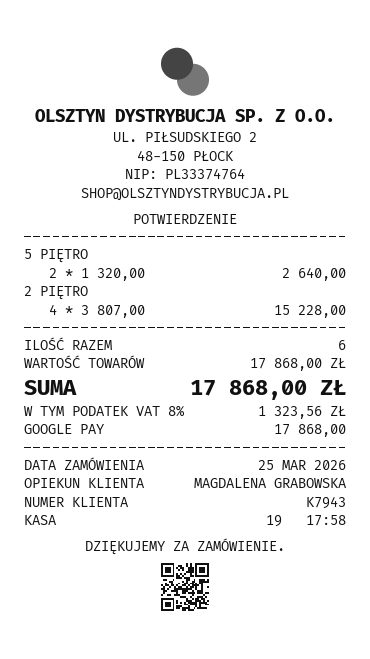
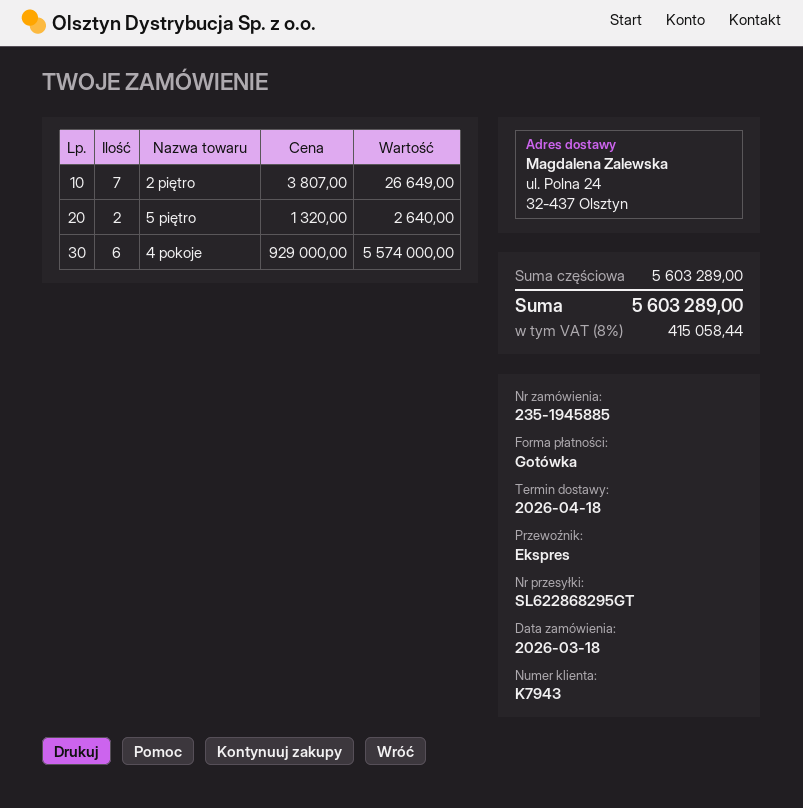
order date: 2026-03-25 -> 2026-03-18
payment method: Google Pay -> cash
2 PIĘTRO: 4 x 3807.00 = 15228.00 -> 7 x 3807.00 = 26649.00
4 pokoje: none -> 6 x 929000.00 = 5574000.00
subtotal: 17868.00 -> 5603289.00
tax: 8% = 1323.56 -> 8% = 415058.44
total: 17868.00 -> 5603289.00

